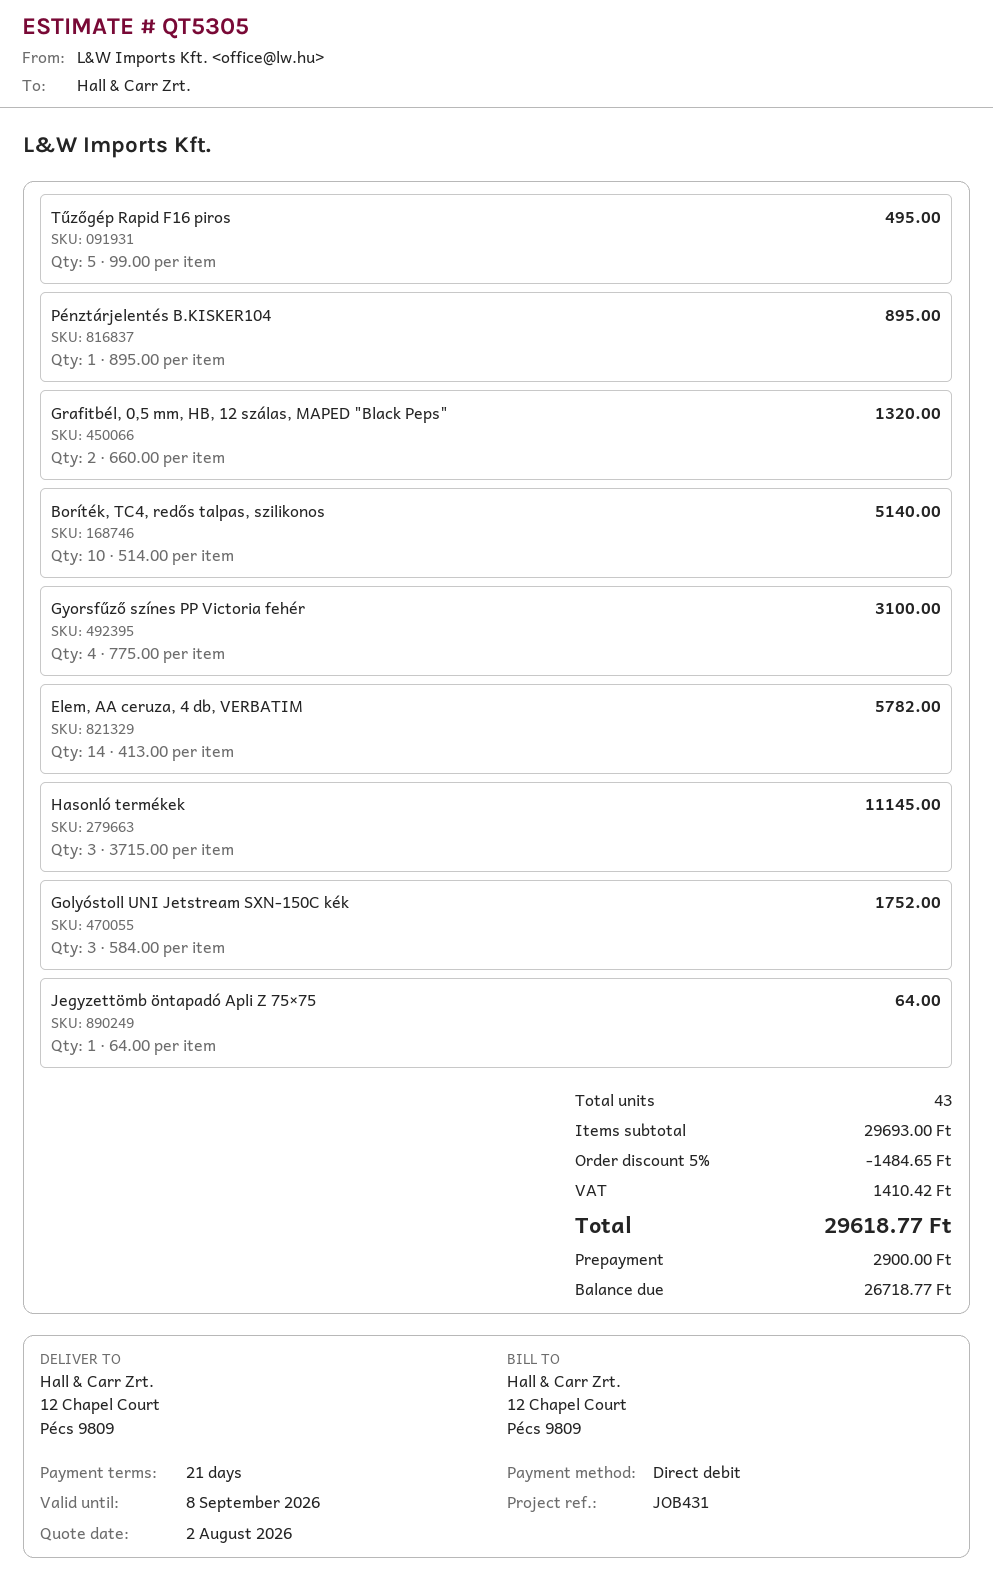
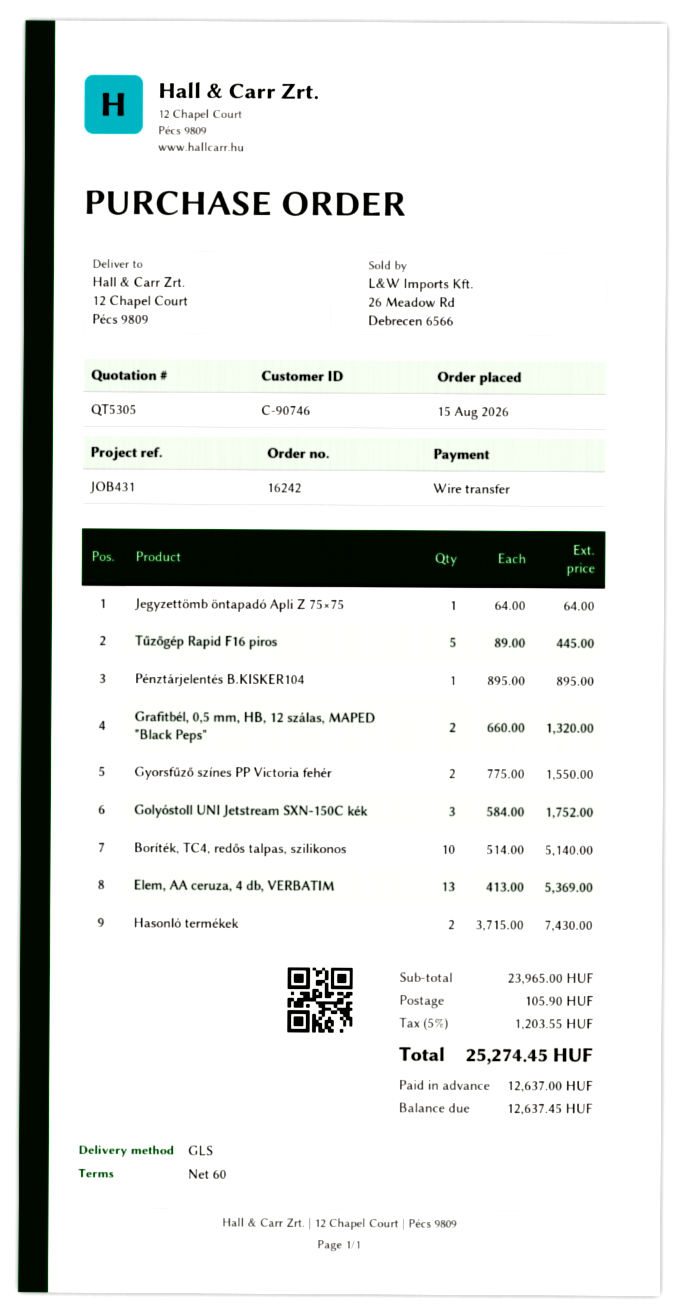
payment terms: 21 days -> 60 days
payment method: direct debit -> bank transfer
Tűzőgép Rapid F16 piros: 5 x 99.00 = 495.00 -> 5 x 89.00 = 445.00
Gyorsfűző színes PP Victoria fehér: 4 x 775.00 = 3100.00 -> 2 x 775.00 = 1550.00
Elem, AA ceruza, 4 db, VERBATIM: 14 x 413.00 = 5782.00 -> 13 x 413.00 = 5369.00
Hasonló termékek: 3 x 3715.00 = 11145.00 -> 2 x 3715.00 = 7430.00
subtotal: 29693.00 -> 23965.00
discount: 5% = 1484.65 -> none
shipping: none -> 105.90
tax: 1410.42 -> 1203.55
total: 29618.77 -> 25274.45
deposit: 2900.00 -> 12637.00
balance: 26718.77 -> 12637.45

